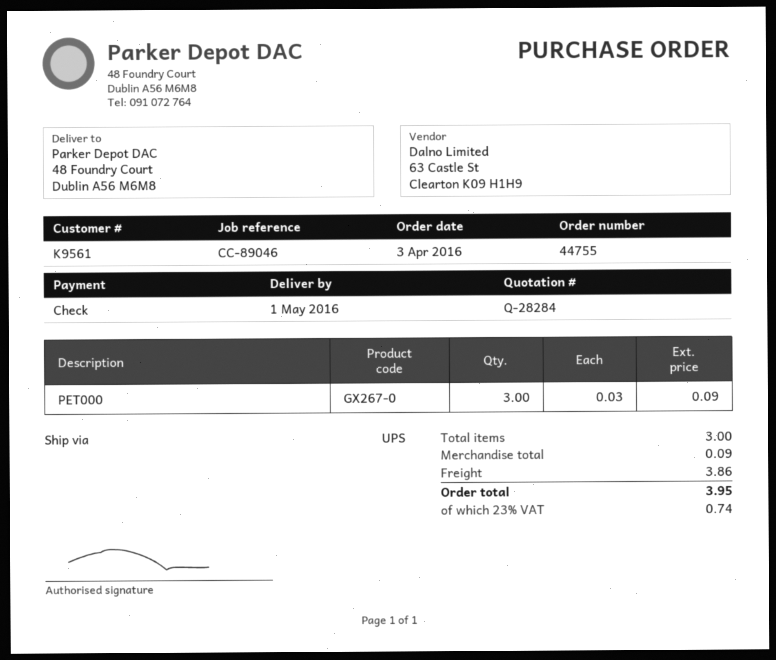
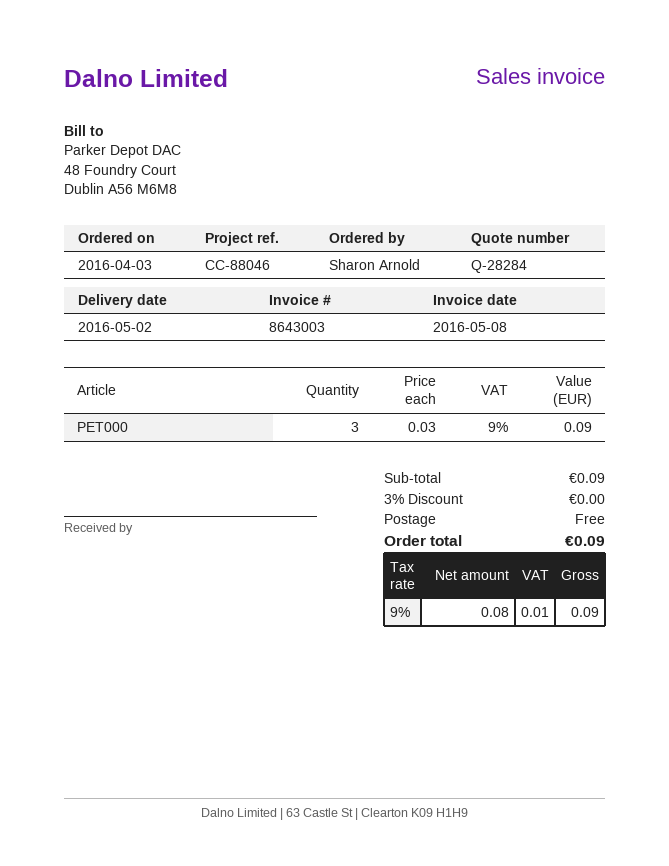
delivery date: 2016-05-01 -> 2016-05-02
reference: CC-89046 -> CC-88046
discount: none -> 3% = 0.00
shipping: 3.86 -> 0.00
tax: 23% = 0.74 -> 9% = 0.01
total: 3.95 -> 0.09

